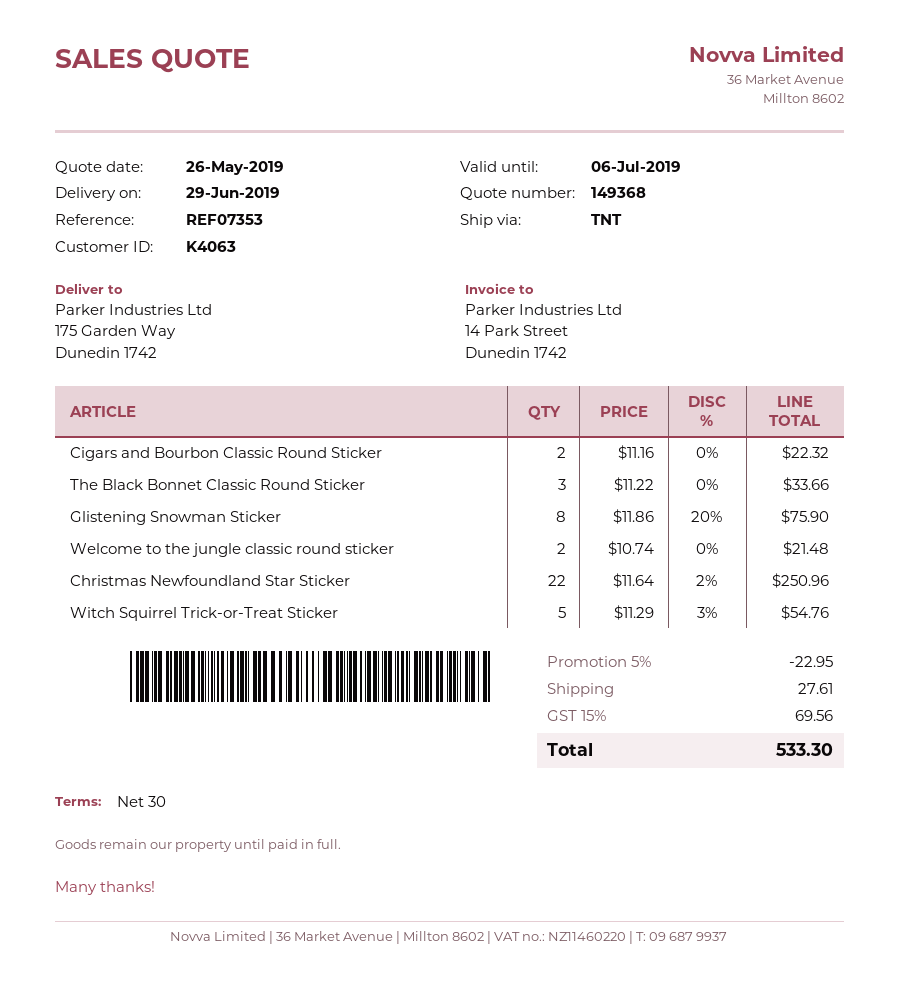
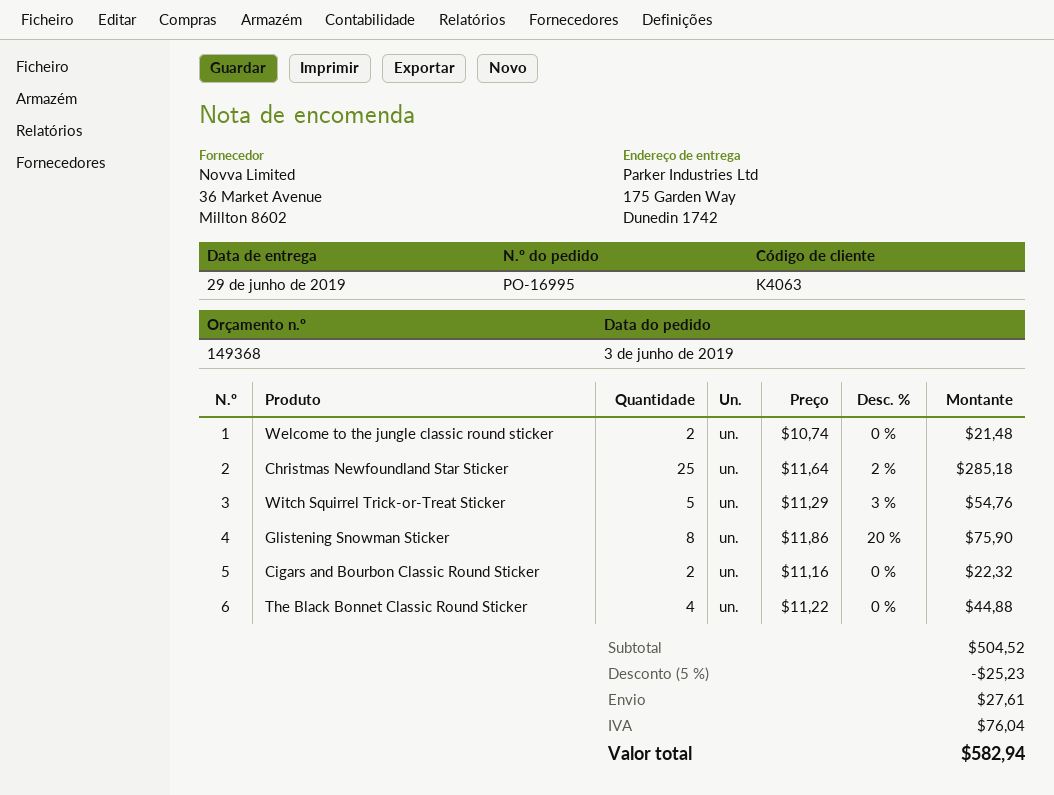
The Black Bonnet Classic Round Sticker: 3 x 11.22 = 33.66 -> 4 x 11.22 = 44.88
Christmas Newfoundland Star Sticker: 22 x 11.64 - 2% = 250.96 -> 25 x 11.64 - 2% = 285.18
discount: 5% = 22.95 -> 5% = 25.23
tax: 69.56 -> 76.04
total: 533.30 -> 582.94

